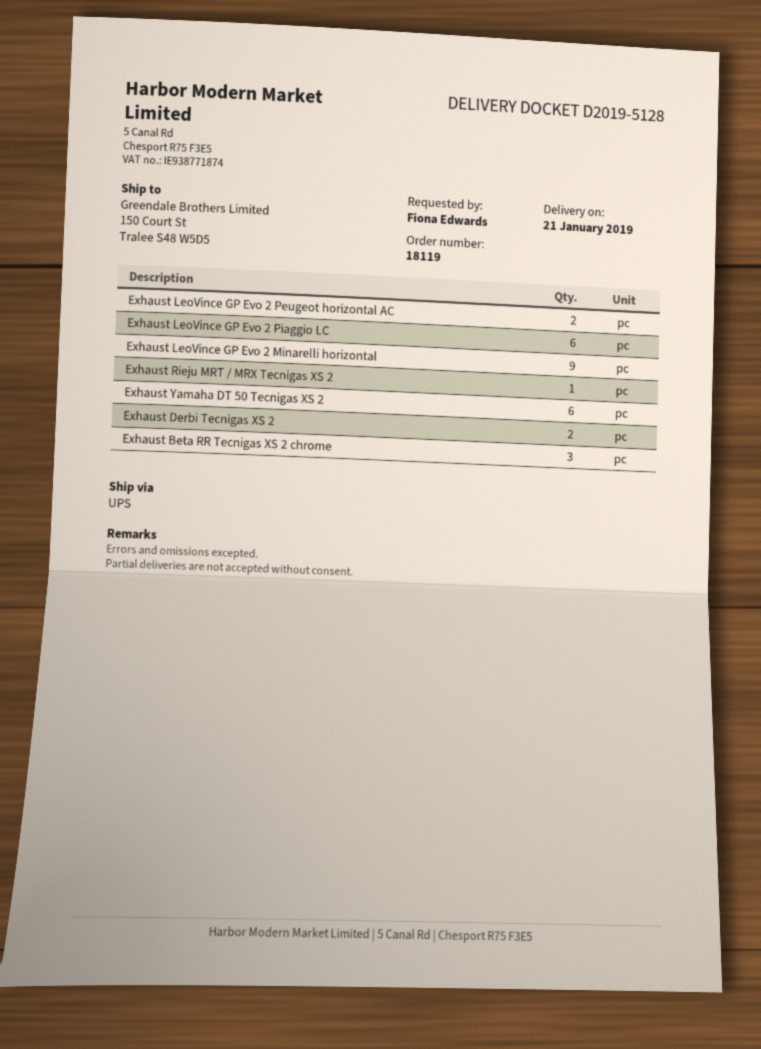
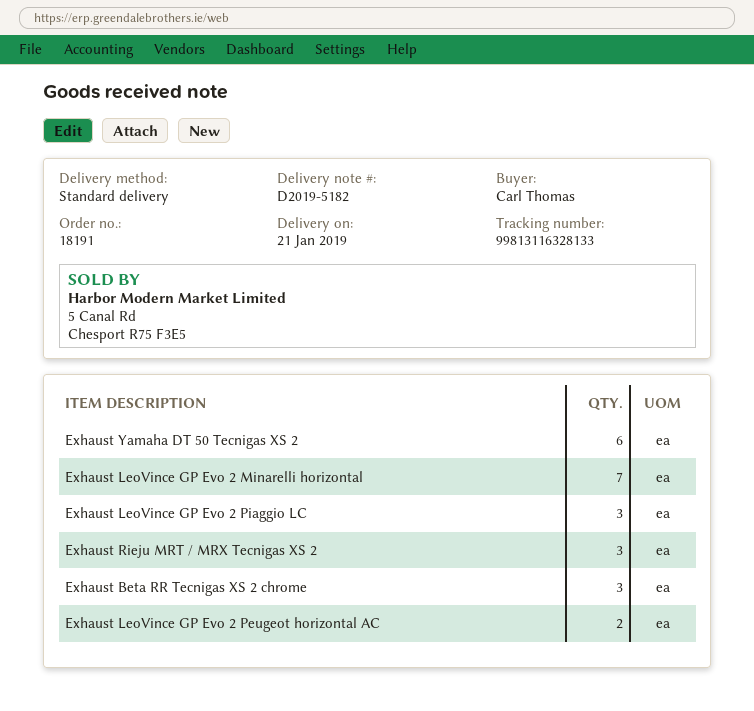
order number: 18119 -> 18191
delivery note number: D2019-5128 -> D2019-5182
ordered by: Fiona Edwards -> Carl Thomas
shipping method: UPS -> standard
Exhaust LeoVince GP Evo 2 Piaggio LC: 6 -> 3
Exhaust LeoVince GP Evo 2 Minarelli horizontal: 9 -> 7
Exhaust Rieju MRT / MRX Tecnigas XS 2: 1 -> 3
Exhaust Derbi Tecnigas XS 2: 2 -> none

